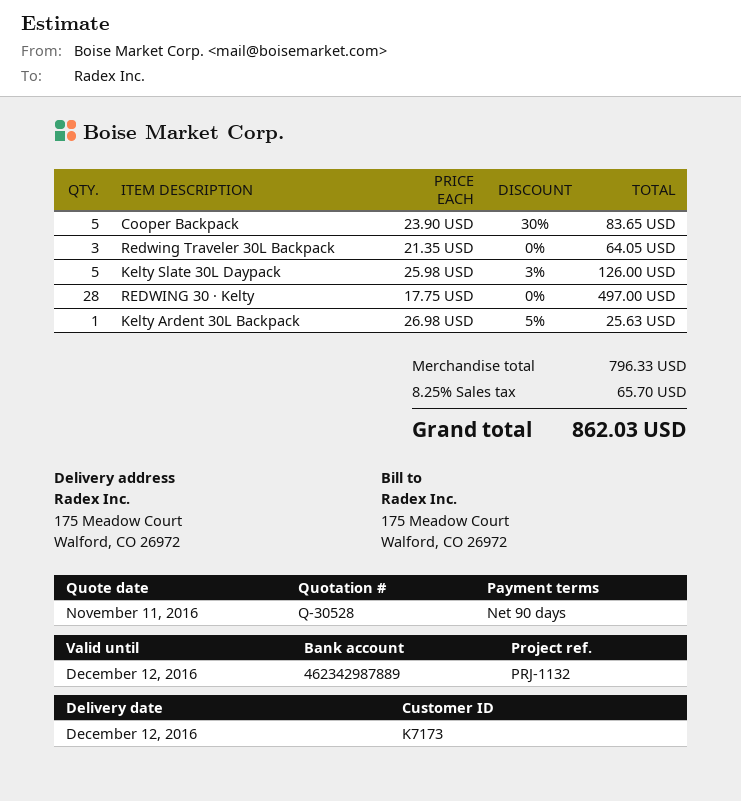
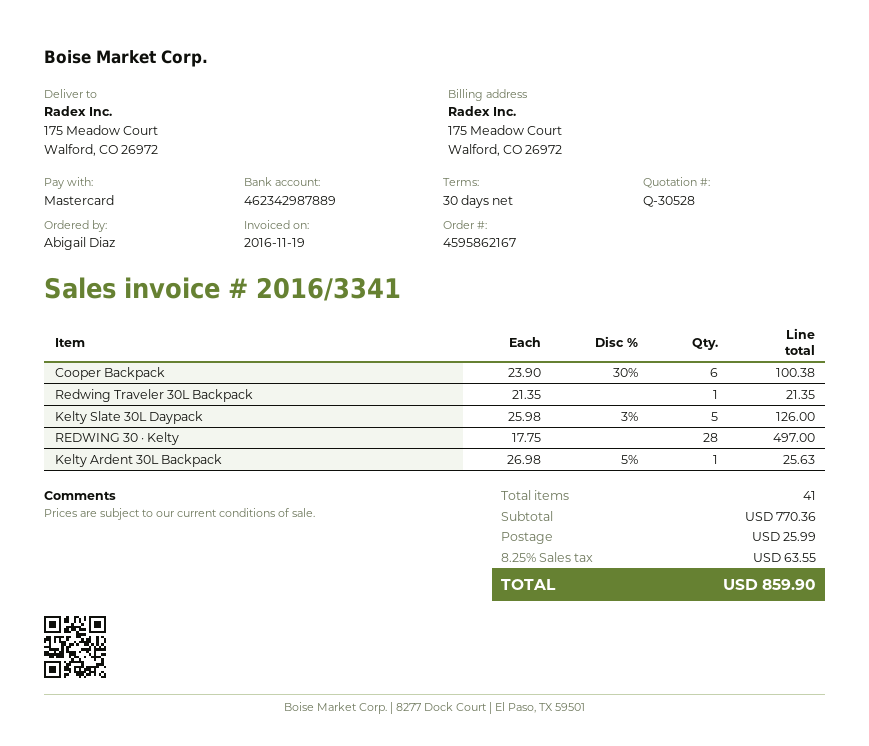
payment terms: 90 days -> 30 days
Cooper Backpack: 5 x 23.90 - 30% = 83.65 -> 6 x 23.90 - 30% = 100.38
Redwing Traveler 30L Backpack: 3 x 21.35 = 64.05 -> 1 x 21.35 = 21.35
subtotal: 796.33 -> 770.36
shipping: none -> 25.99
tax: 8.25% = 65.70 -> 8.25% = 63.55
total: 862.03 -> 859.90

